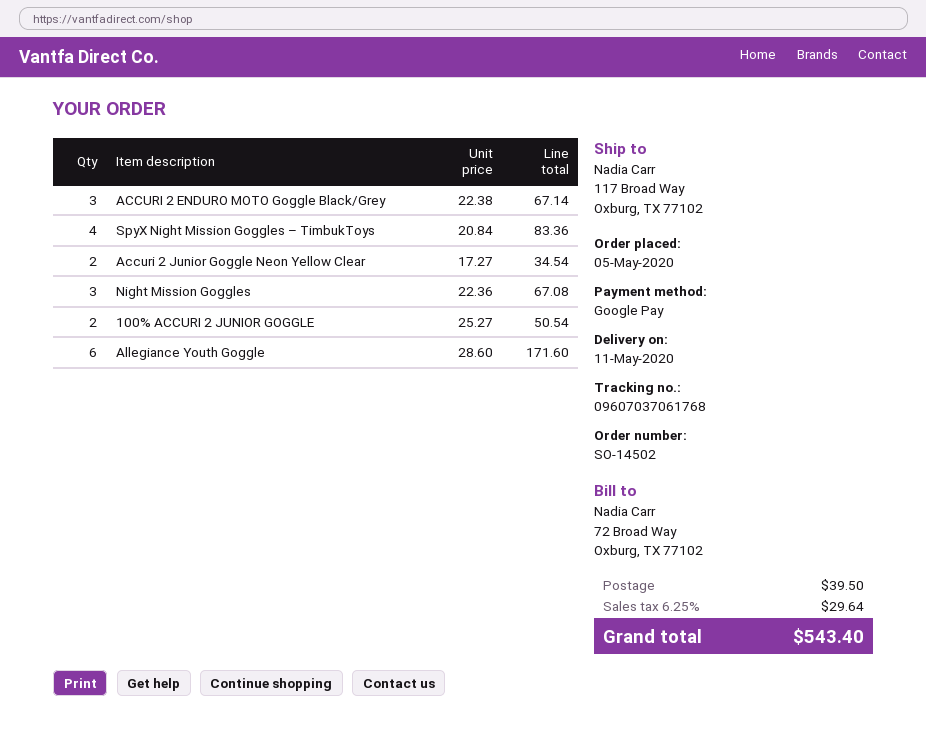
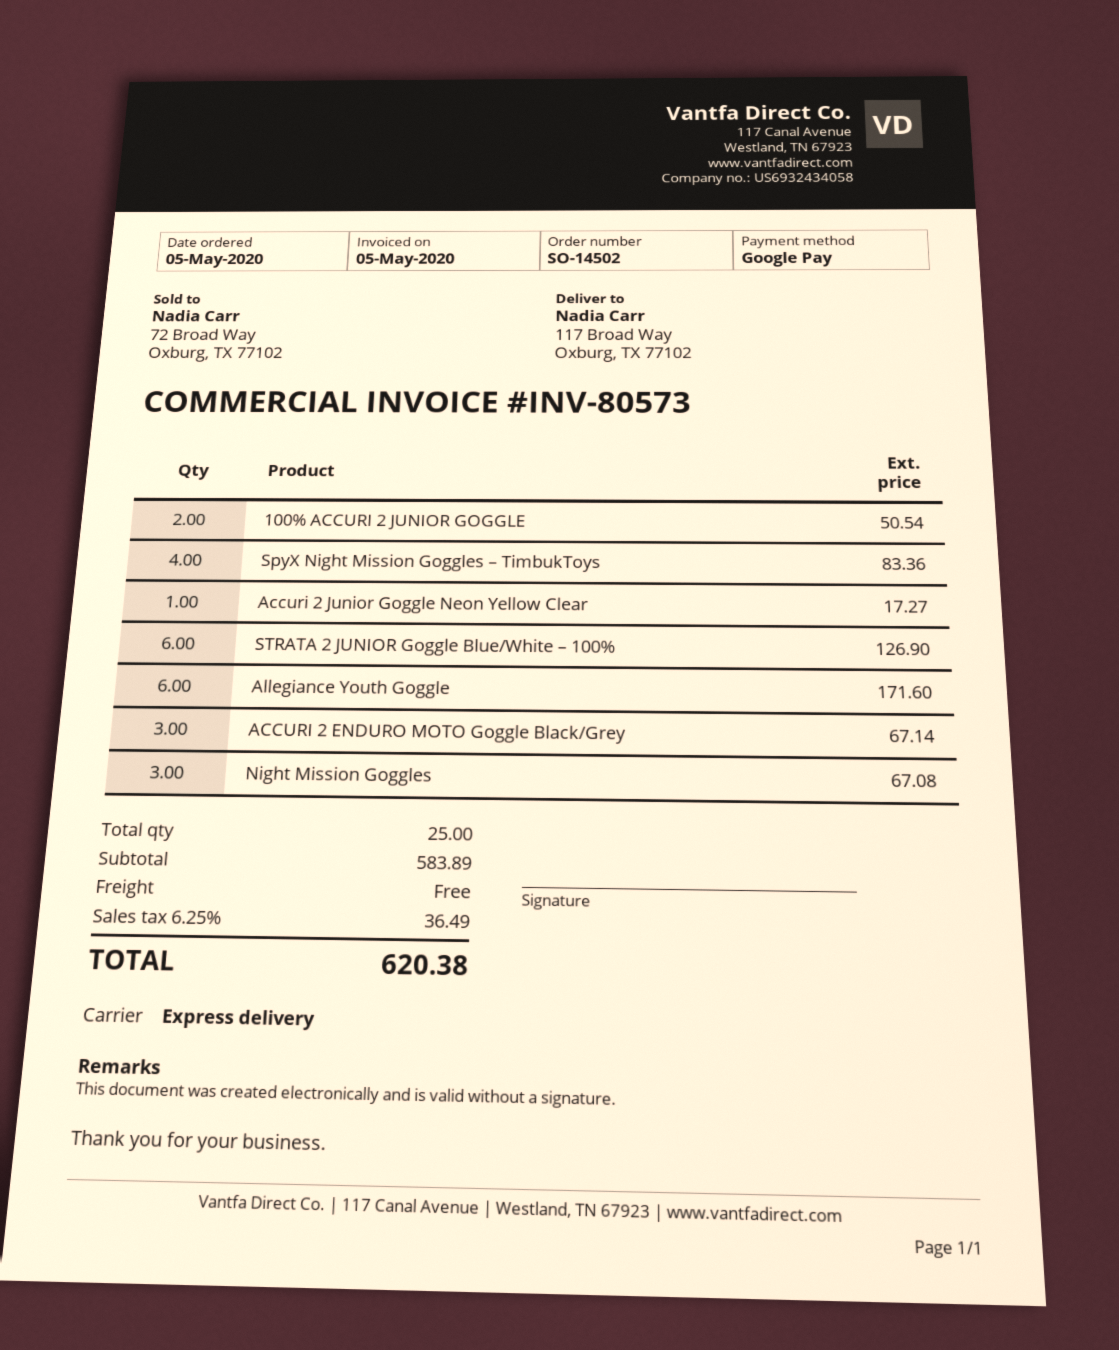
Accuri 2 Junior Goggle Neon Yellow Clear: 2 for 34.54 -> 1 for 17.27
STRATA 2 JUNIOR Goggle Blue/White – 100%: none -> 6 for 126.90
shipping: 39.50 -> 0.00
tax: 6.25% = 29.64 -> 6.25% = 36.49
total: 543.40 -> 620.38

